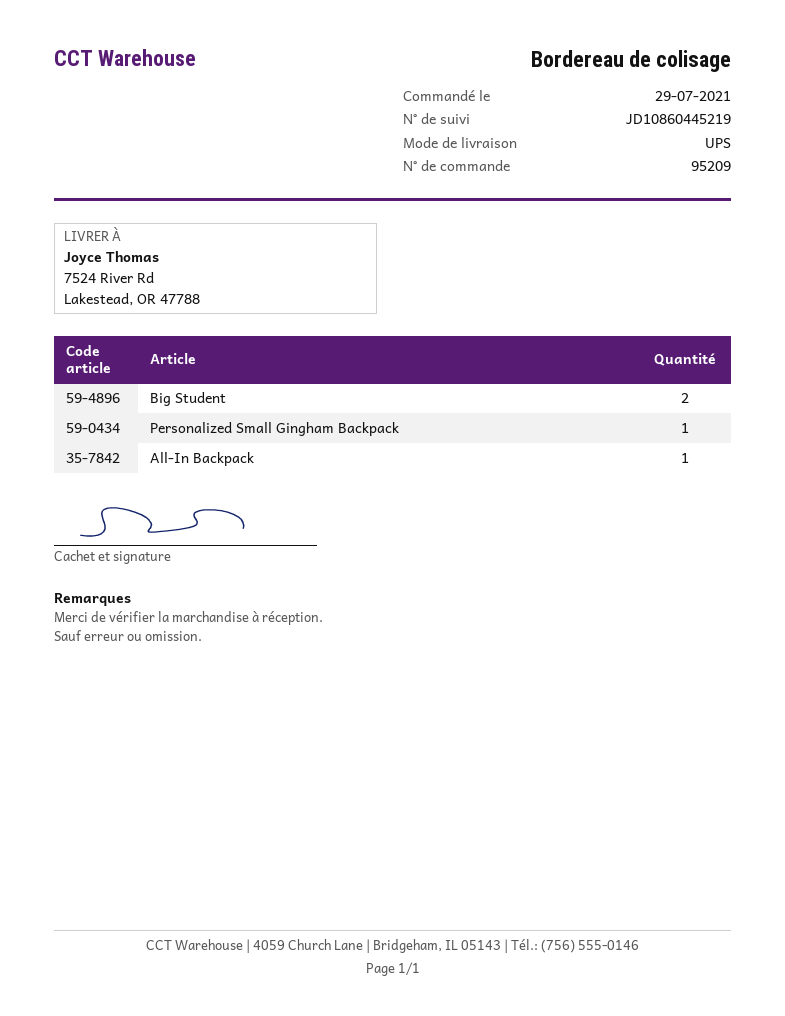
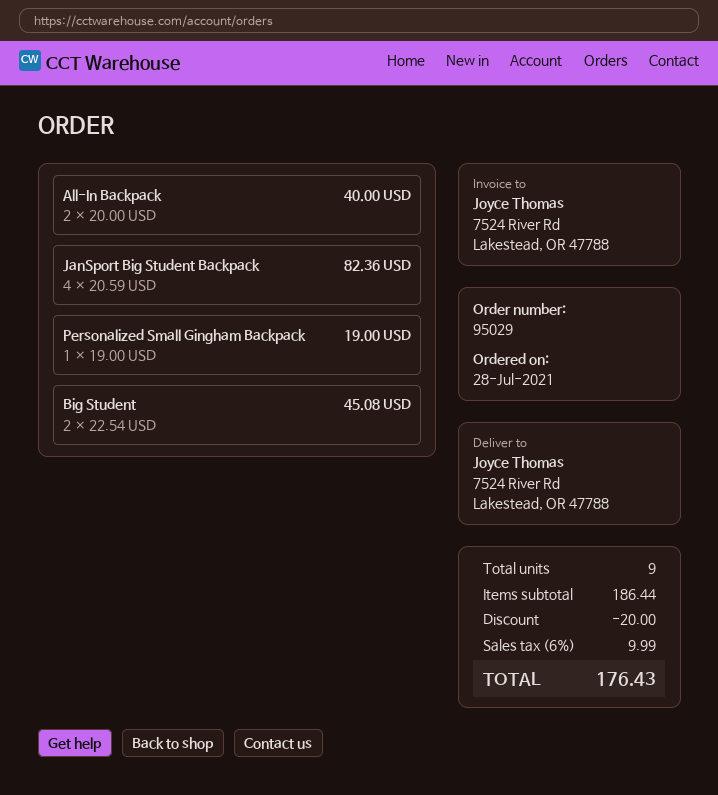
order number: 95209 -> 95029
order date: 2021-07-29 -> 2021-07-28
All-In Backpack: 1 -> 2
JanSport Big Student Backpack: none -> 4

